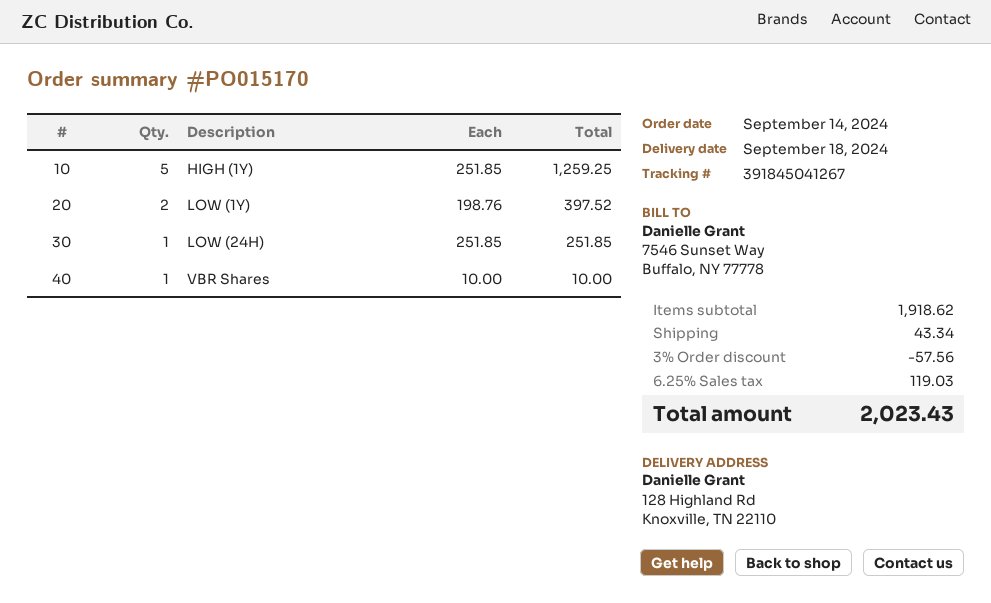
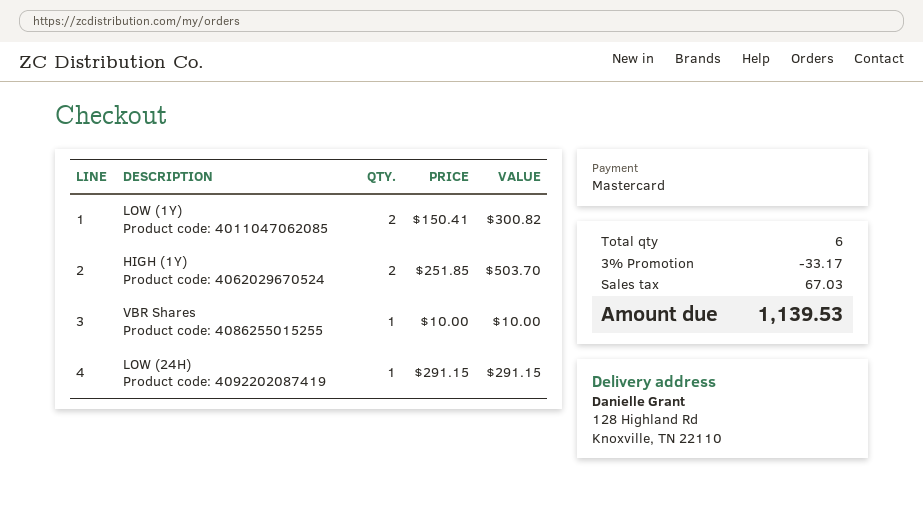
HIGH (1Y): 5 x 251.85 = 1259.25 -> 2 x 251.85 = 503.70
LOW (1Y): 2 x 198.76 = 397.52 -> 2 x 150.41 = 300.82
LOW (24H): 1 x 251.85 = 251.85 -> 1 x 291.15 = 291.15
discount: 3% = 57.56 -> 3% = 33.17
shipping: 43.34 -> none
tax: 119.03 -> 67.03
total: 2023.43 -> 1139.53

